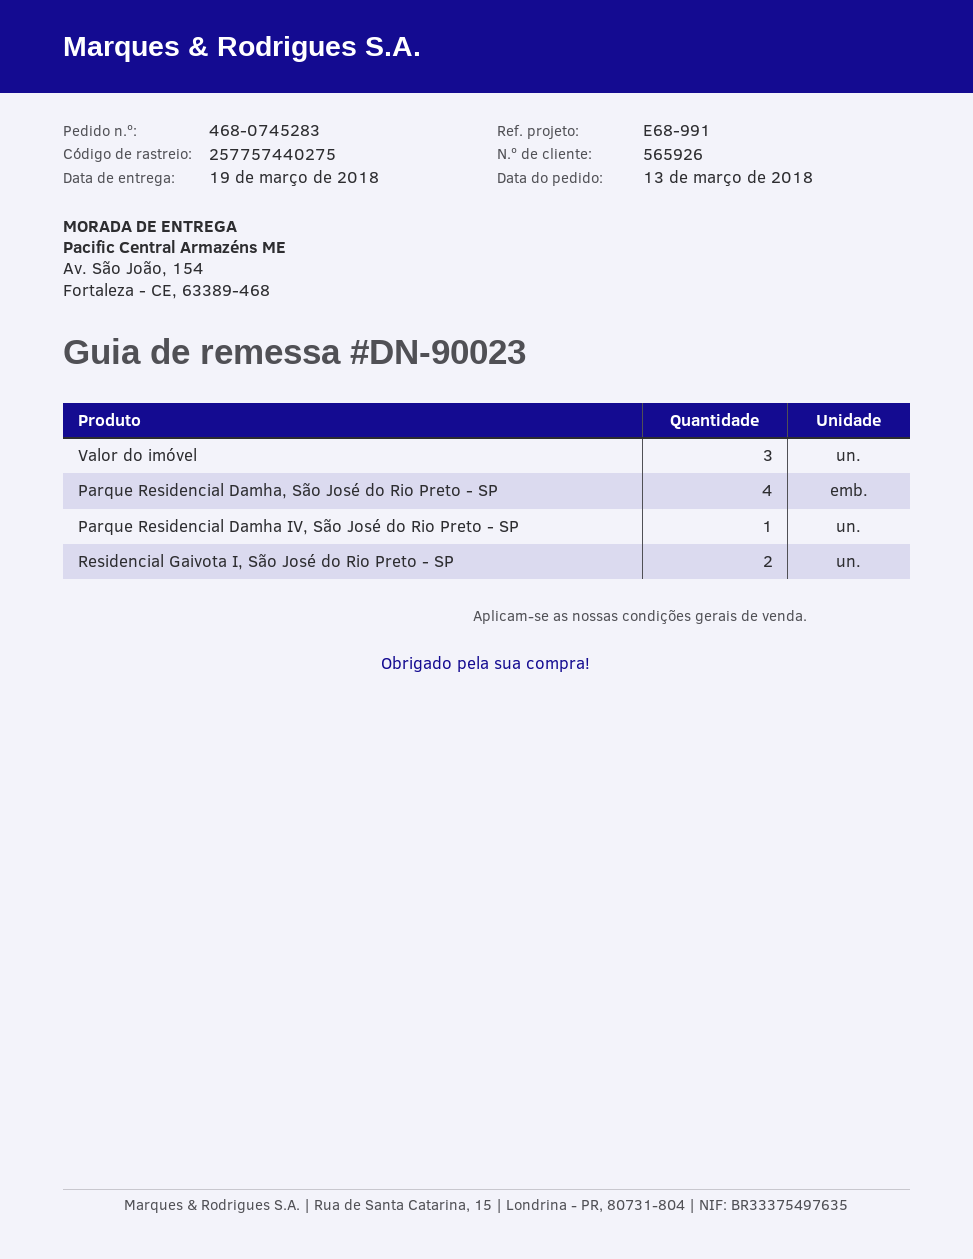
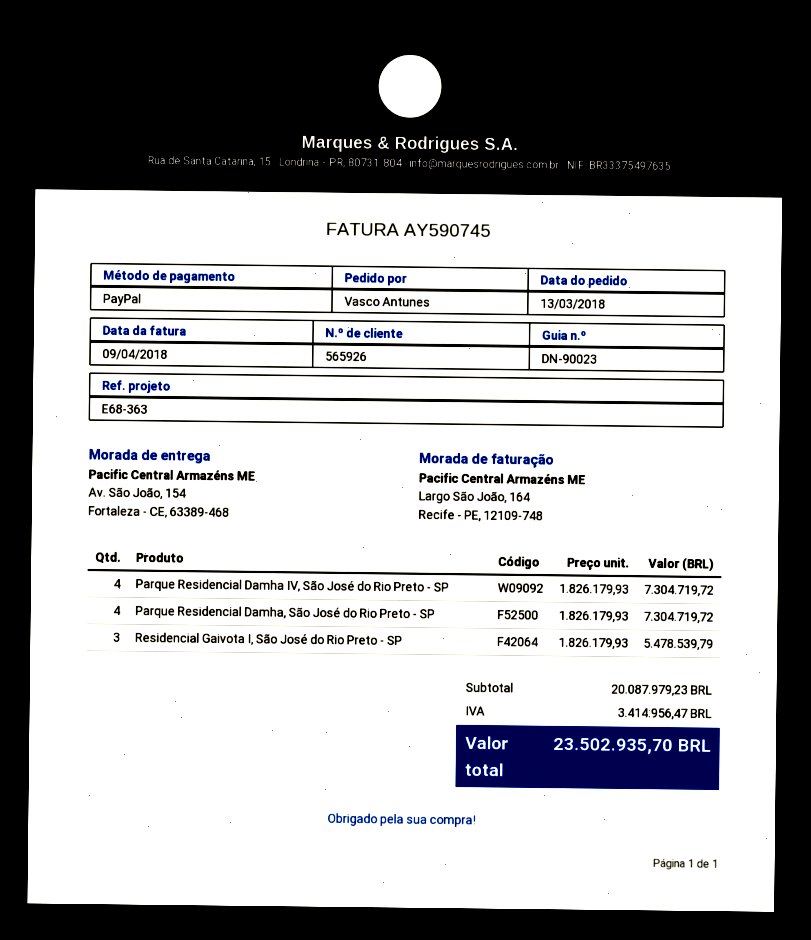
reference: E68-991 -> E68-363
Valor do imóvel: 3 -> none
Parque Residencial Damha IV, São José do Rio Preto - SP: 1 -> 4
Residencial Gaivota I, São José do Rio Preto - SP: 2 -> 3

